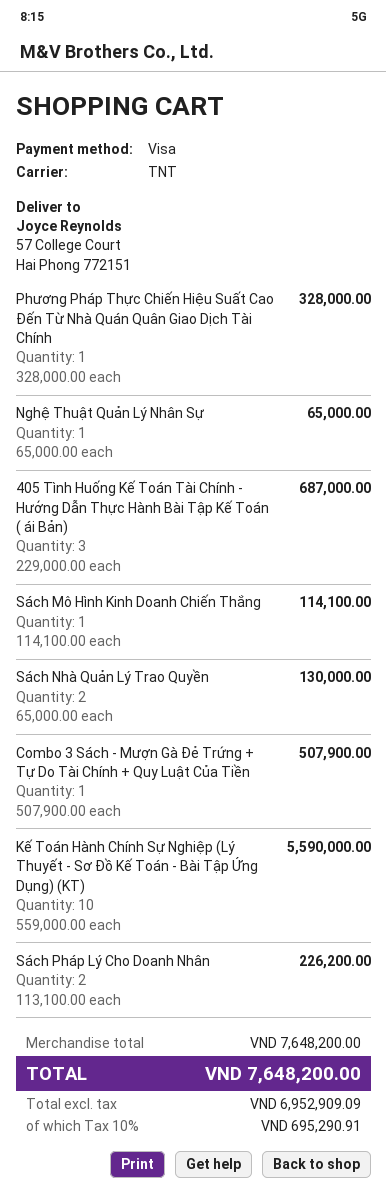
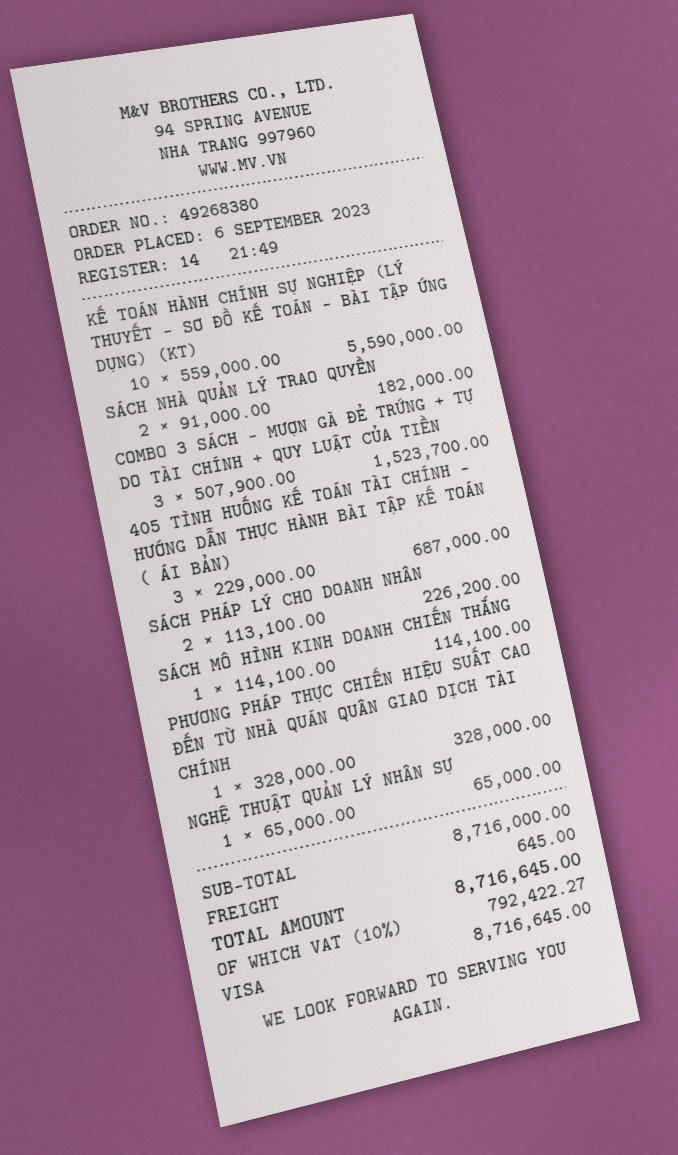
Sách Nhà Quản Lý Trao Quyền: 2 x 65000.00 = 130000.00 -> 2 x 91000.00 = 182000.00
Combo 3 Sách - Mượn Gà Đẻ Trứng + Tự Do Tài Chính + Quy Luật Của Tiền: 1 x 507900.00 = 507900.00 -> 3 x 507900.00 = 1523700.00
subtotal: 7648200.00 -> 8716000.00
shipping: none -> 645.00
tax: 10% = 695290.91 -> 10% = 792422.27
total: 7648200.00 -> 8716645.00

